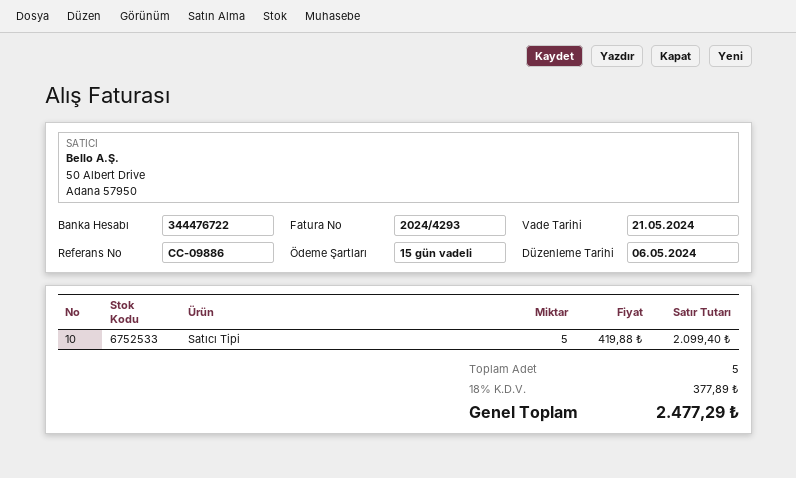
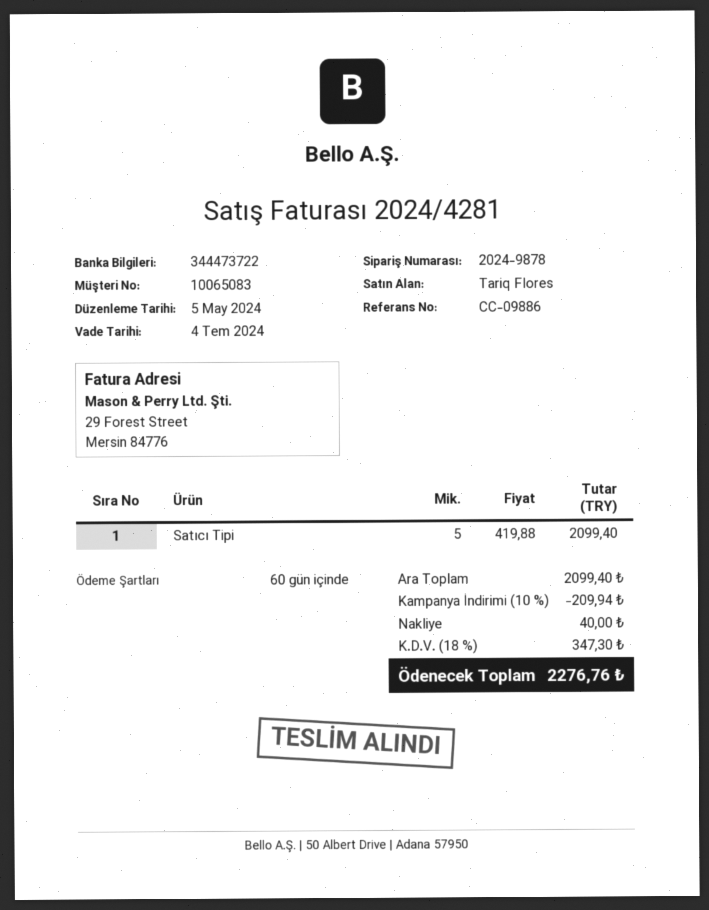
invoice number: 2024/4293 -> 2024/4281
invoice date: 2024-05-06 -> 2024-05-05
payment terms: 15 days -> 60 days
due date: 2024-05-21 -> 2024-07-04
bank account: 344476722 -> 344473722
discount: none -> 10% = 209.94
shipping: none -> 40.00
tax: 18% = 377.89 -> 18% = 347.30
total: 2477.29 -> 2276.76

